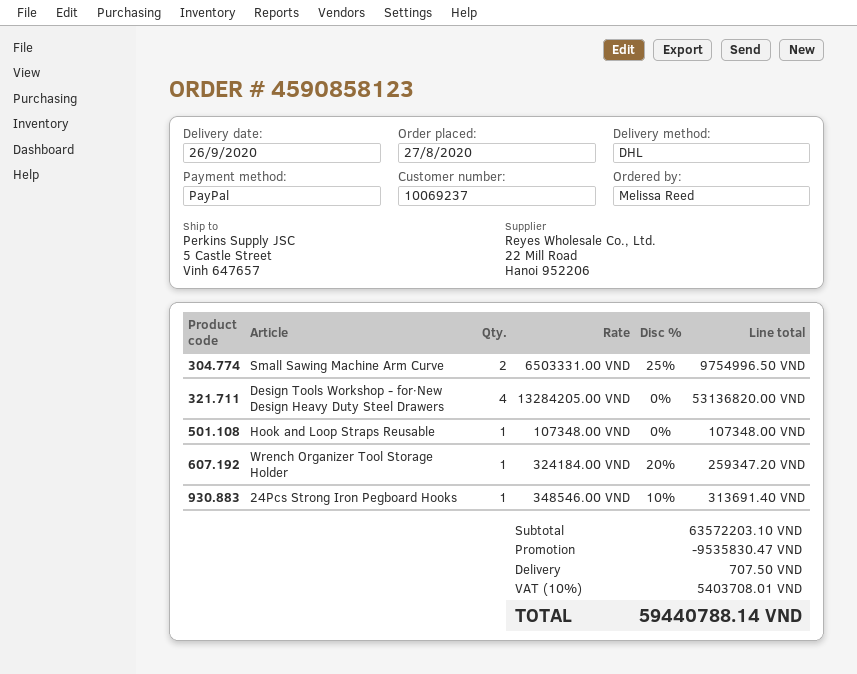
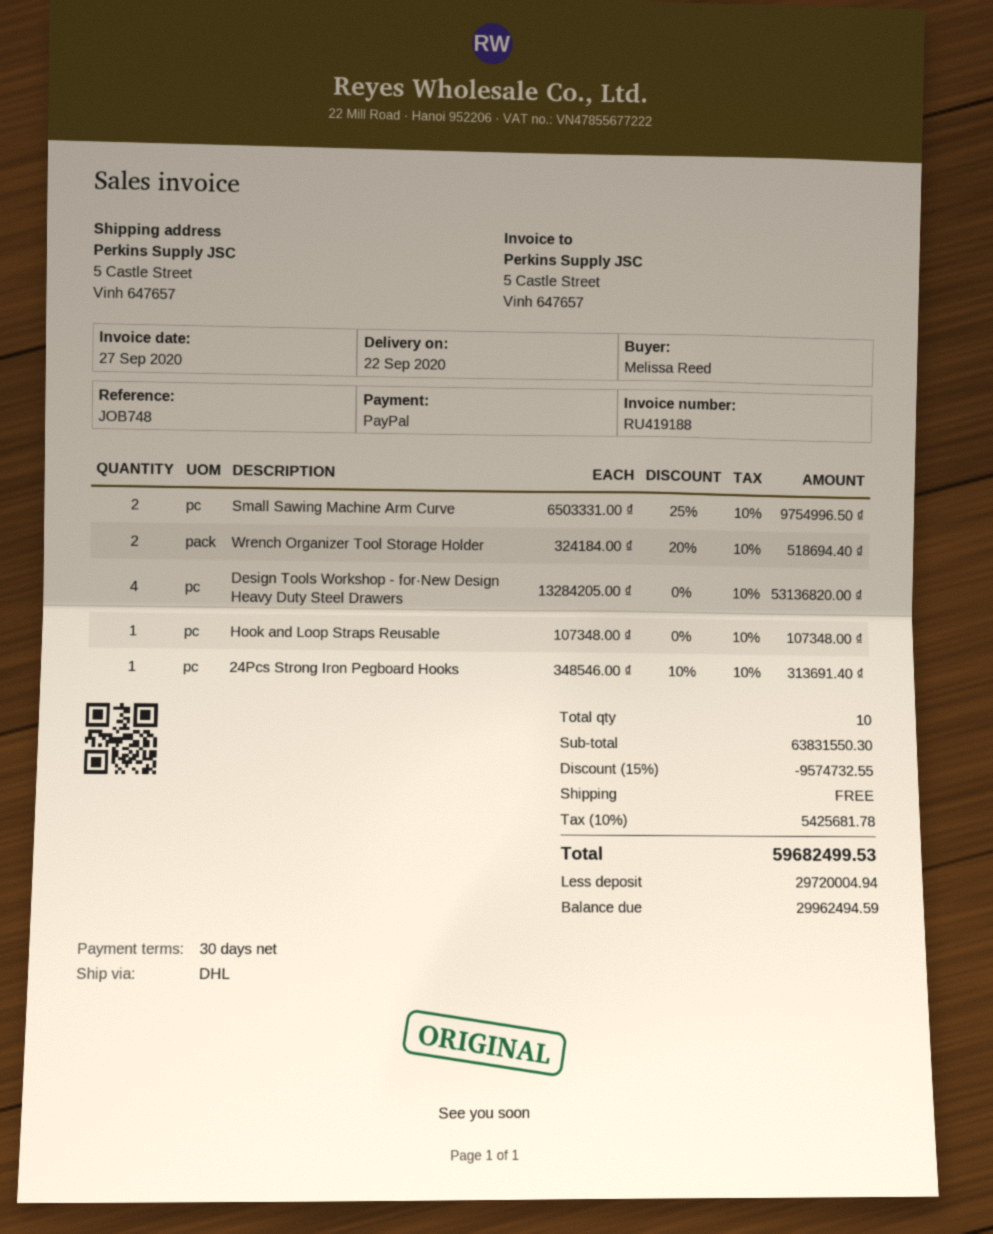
delivery date: 2020-09-26 -> 2020-09-22
Wrench Organizer Tool Storage Holder: 1 x 324184.00 - 20% = 259347.20 -> 2 x 324184.00 - 20% = 518694.40
subtotal: 63572203.10 -> 63831550.30
discount: 9535830.47 -> 9574732.55
shipping: 707.50 -> 0.00
tax: 10% = 5403708.01 -> 10% = 5425681.78
total: 59440788.14 -> 59682499.53

